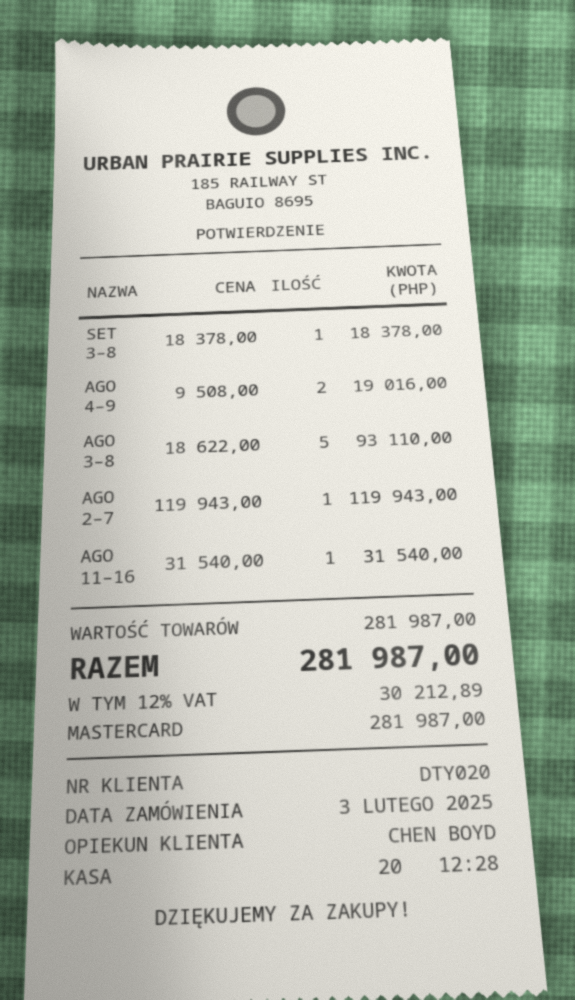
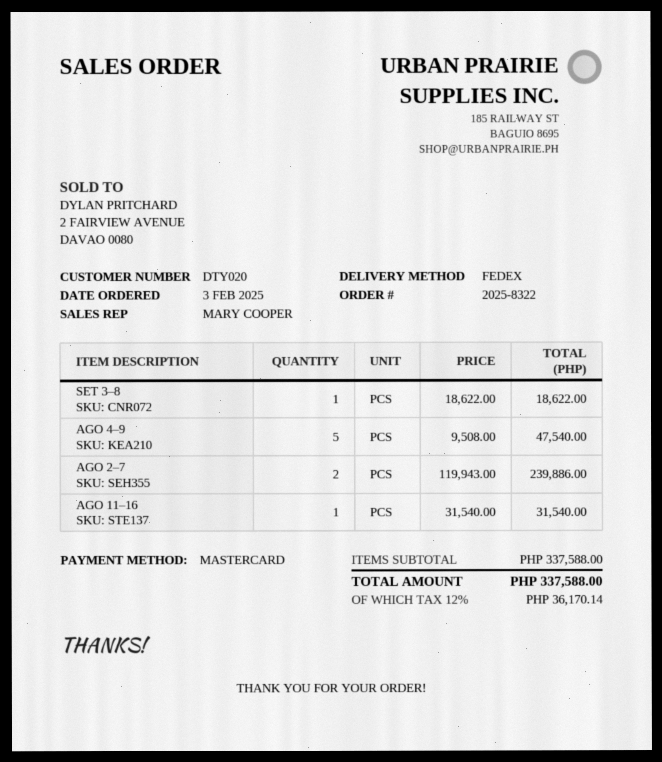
sales rep: CHEN BOYD -> MARY COOPER
SET 3–8: 1 x 18378.00 = 18378.00 -> 1 x 18622.00 = 18622.00
AGO 4–9: 2 x 9508.00 = 19016.00 -> 5 x 9508.00 = 47540.00
AGO 3–8: 5 x 18622.00 = 93110.00 -> none
AGO 2–7: 1 x 119943.00 = 119943.00 -> 2 x 119943.00 = 239886.00
subtotal: 281987.00 -> 337588.00
tax: 12% = 30212.89 -> 12% = 36170.14
total: 281987.00 -> 337588.00

